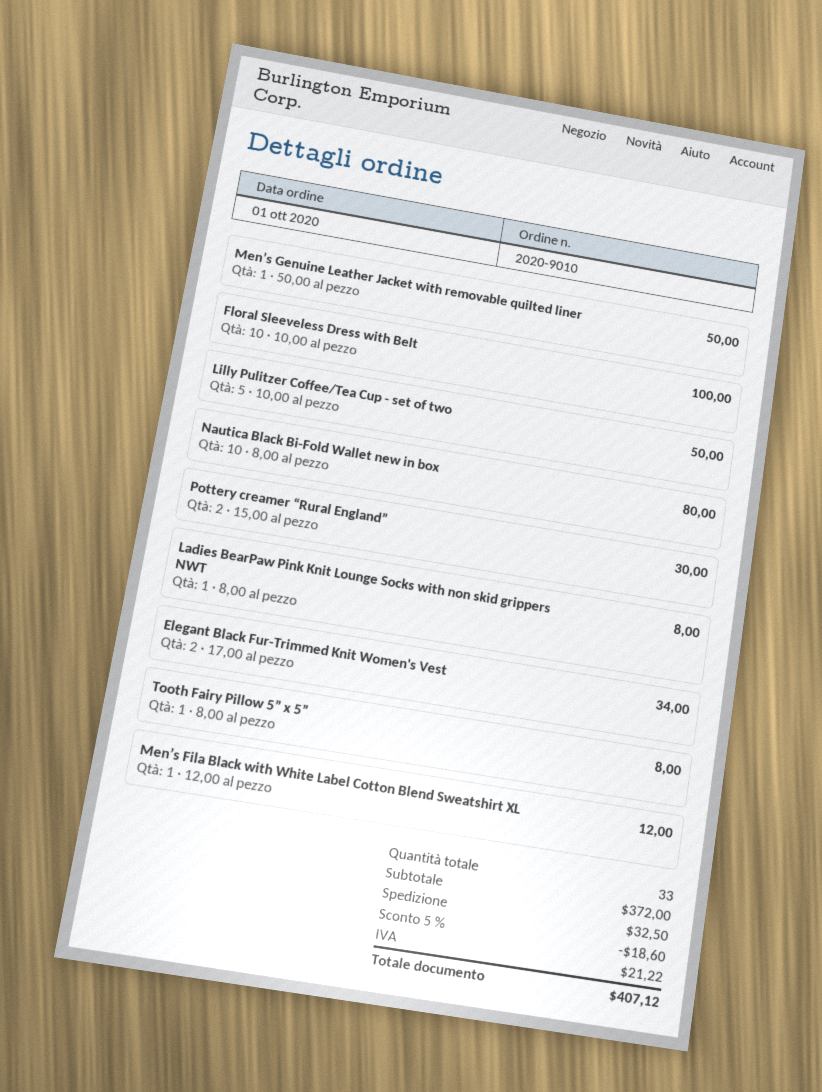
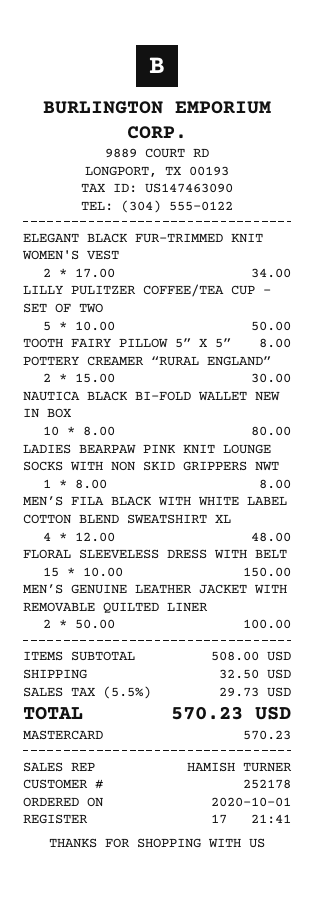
Men’s Genuine Leather Jacket with removable quilted liner: 1 x 50.00 = 50.00 -> 2 x 50.00 = 100.00
Floral Sleeveless Dress with Belt: 10 x 10.00 = 100.00 -> 15 x 10.00 = 150.00
Men’s Fila Black with White Label Cotton Blend Sweatshirt XL: 1 x 12.00 = 12.00 -> 4 x 12.00 = 48.00
subtotal: 372.00 -> 508.00
discount: 5% = 18.60 -> none
tax: 21.22 -> 29.73
total: 407.12 -> 570.23

